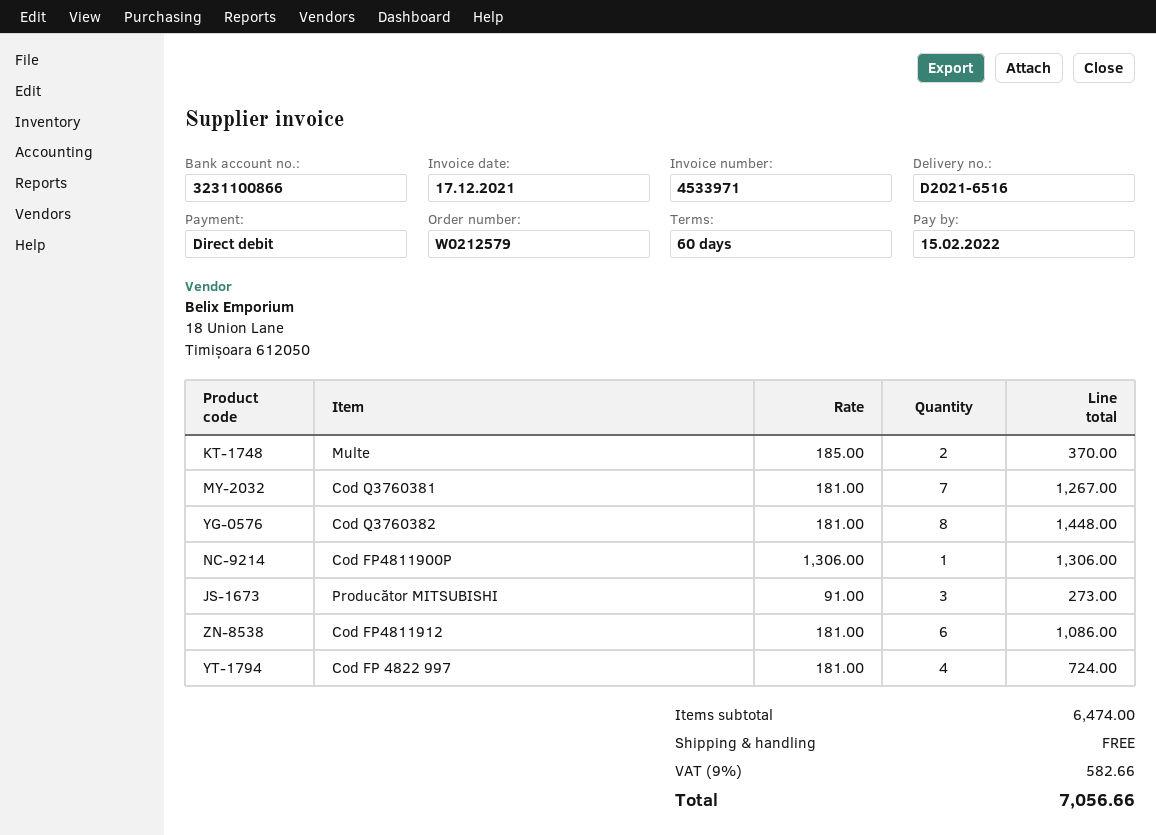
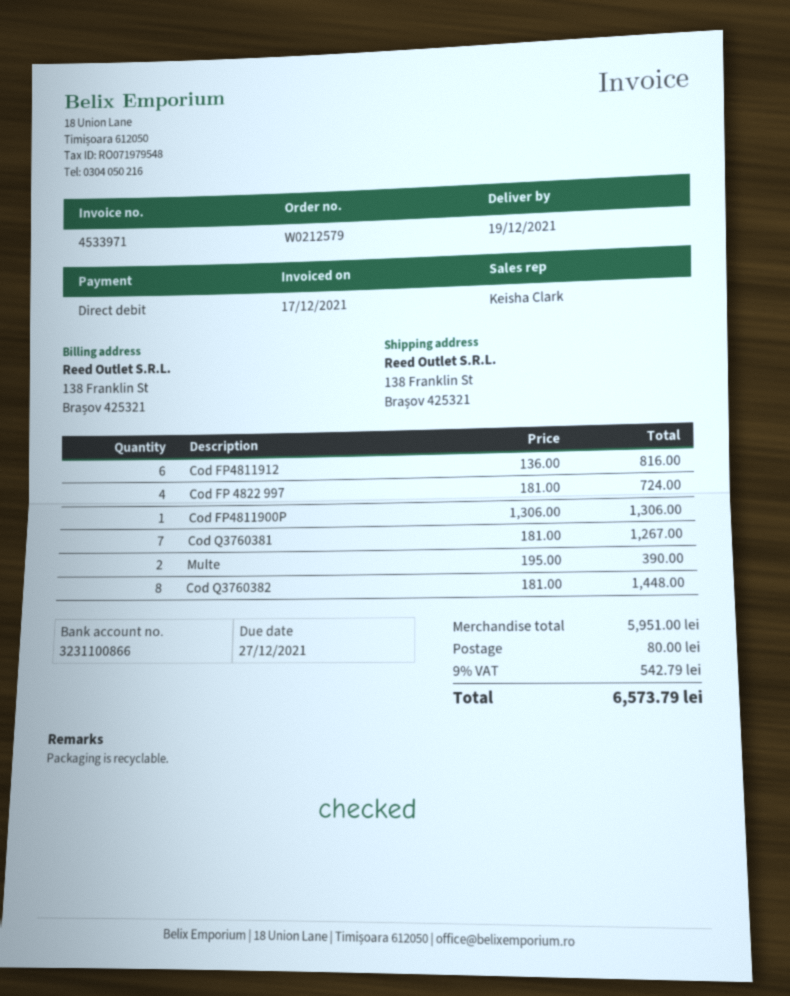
due date: 2022-02-15 -> 2021-12-27
Multe: 2 x 185.00 = 370.00 -> 2 x 195.00 = 390.00
Producător MITSUBISHI: 3 x 91.00 = 273.00 -> none
Cod FP4811912: 6 x 181.00 = 1086.00 -> 6 x 136.00 = 816.00
subtotal: 6474.00 -> 5951.00
shipping: 0.00 -> 80.00
tax: 9% = 582.66 -> 9% = 542.79
total: 7056.66 -> 6573.79

